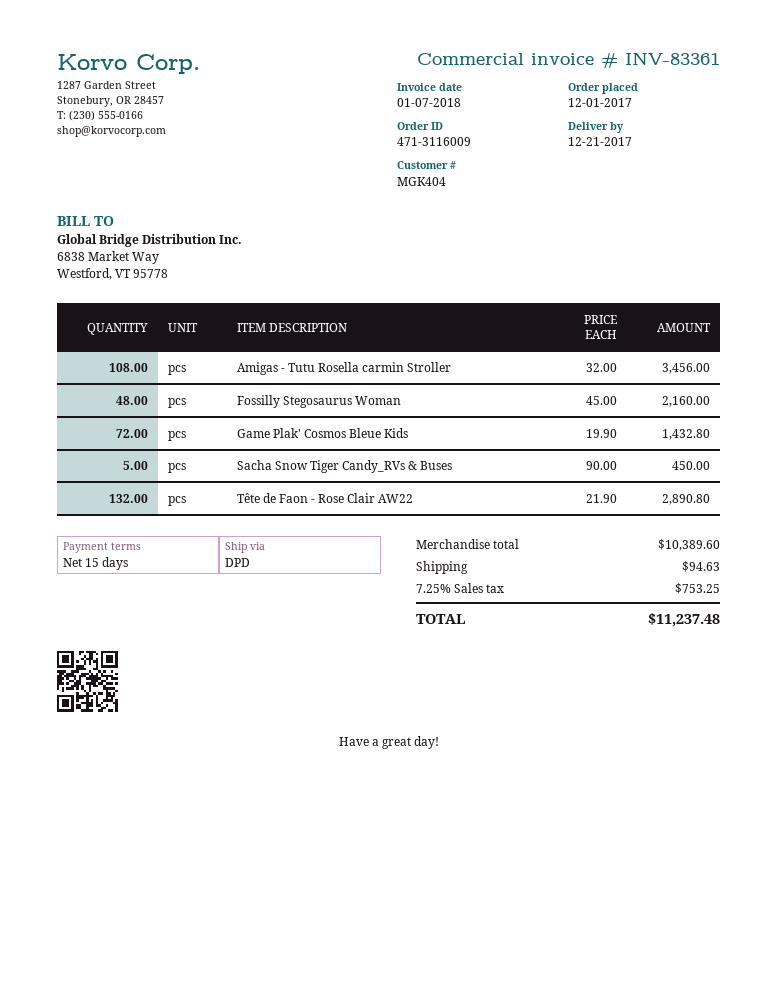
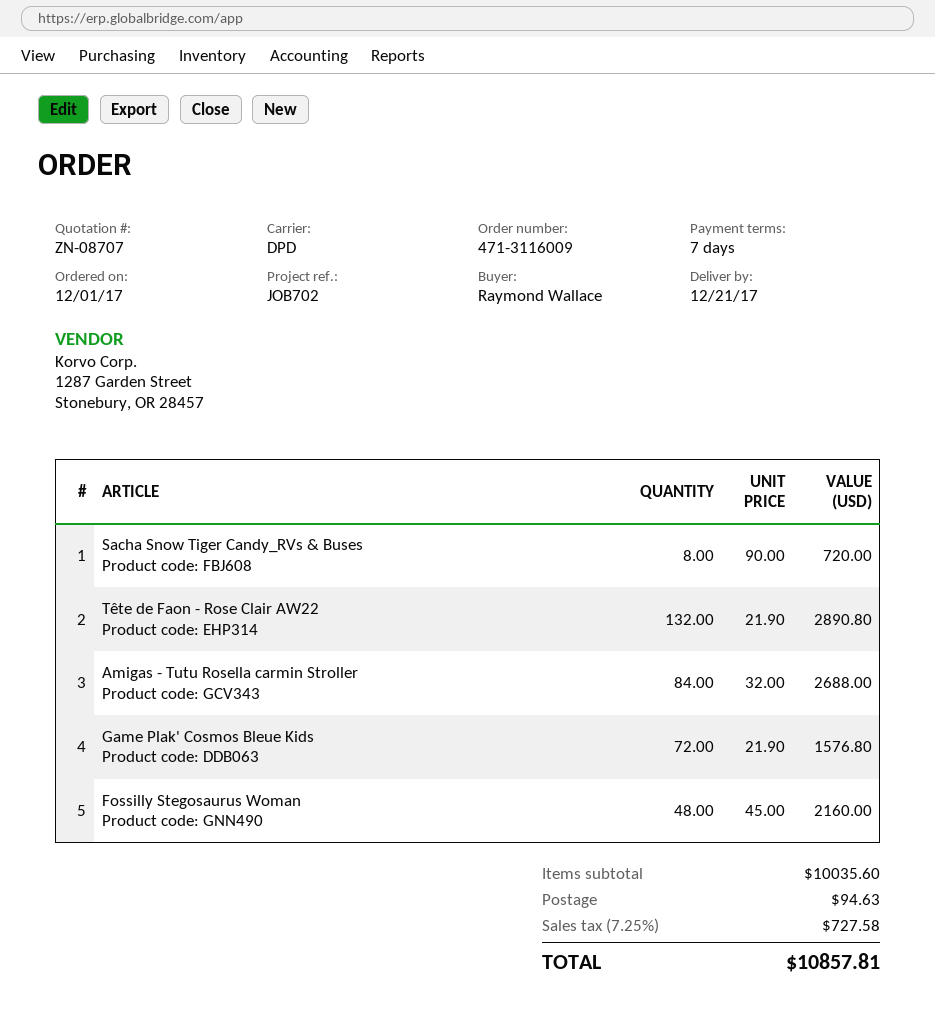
payment terms: 15 days -> 7 days
Amigas - Tutu Rosella carmin Stroller: 108 x 32.00 = 3456.00 -> 84 x 32.00 = 2688.00
Game Plak' Cosmos Bleue Kids: 72 x 19.90 = 1432.80 -> 72 x 21.90 = 1576.80
Sacha Snow Tiger Candy_RVs & Buses: 5 x 90.00 = 450.00 -> 8 x 90.00 = 720.00
subtotal: 10389.60 -> 10035.60
tax: 7.25% = 753.25 -> 7.25% = 727.58
total: 11237.48 -> 10857.81

